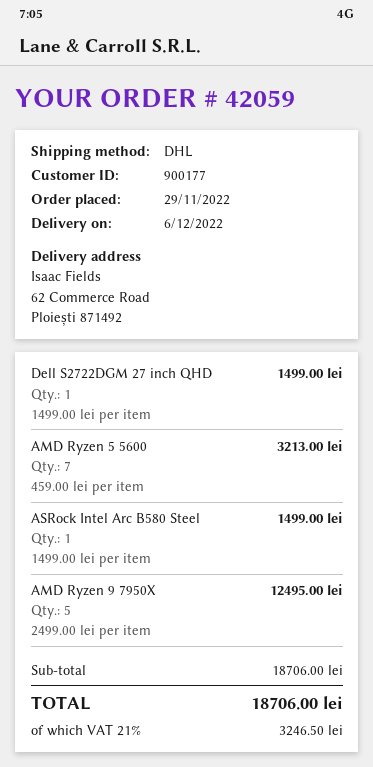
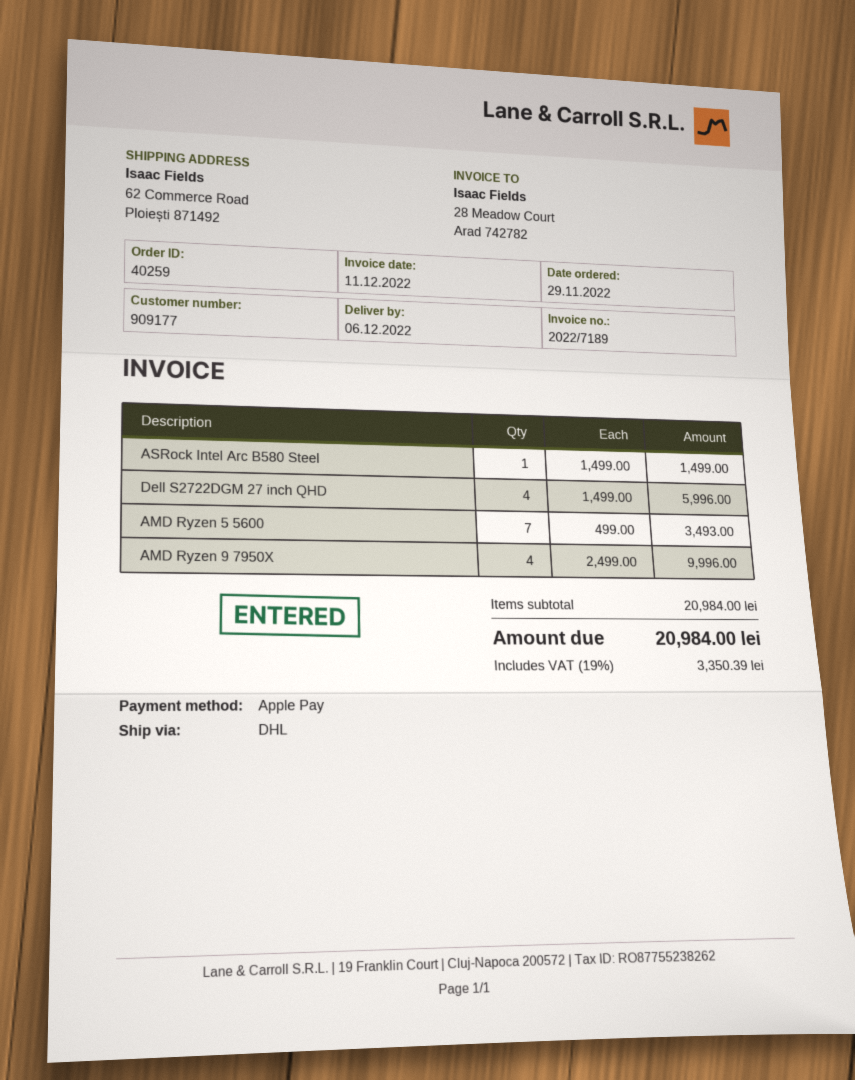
order number: 42059 -> 40259
customer number: 900177 -> 909177
Dell S2722DGM 27 inch QHD: 1 x 1499.00 = 1499.00 -> 4 x 1499.00 = 5996.00
AMD Ryzen 5 5600: 7 x 459.00 = 3213.00 -> 7 x 499.00 = 3493.00
AMD Ryzen 9 7950X: 5 x 2499.00 = 12495.00 -> 4 x 2499.00 = 9996.00
subtotal: 18706.00 -> 20984.00
tax: 21% = 3246.50 -> 19% = 3350.39
total: 18706.00 -> 20984.00

